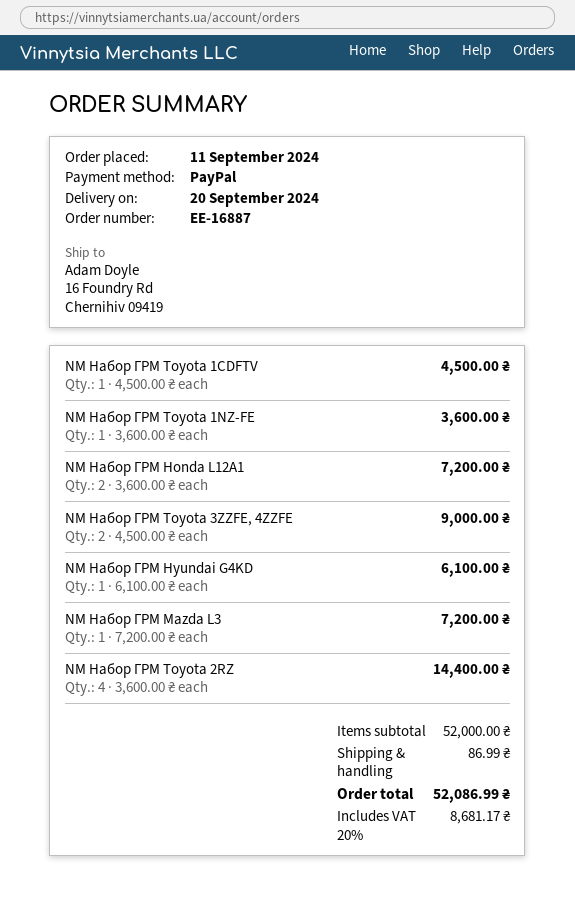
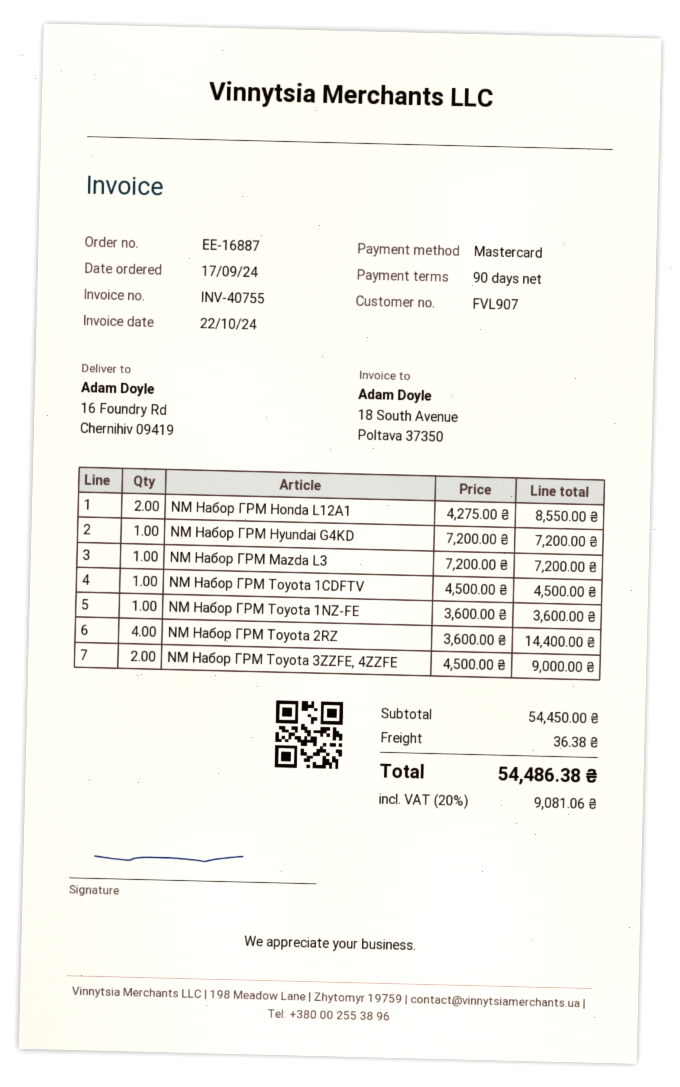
order date: 2024-09-11 -> 2024-09-17
payment method: PayPal -> Mastercard
NM Набор ГРМ Honda L12A1: 2 x 3600.00 = 7200.00 -> 2 x 4275.00 = 8550.00
NM Набор ГРМ Hyundai G4KD: 1 x 6100.00 = 6100.00 -> 1 x 7200.00 = 7200.00
subtotal: 52000.00 -> 54450.00
shipping: 86.99 -> 36.38
tax: 20% = 8681.17 -> 20% = 9081.06
total: 52086.99 -> 54486.38

